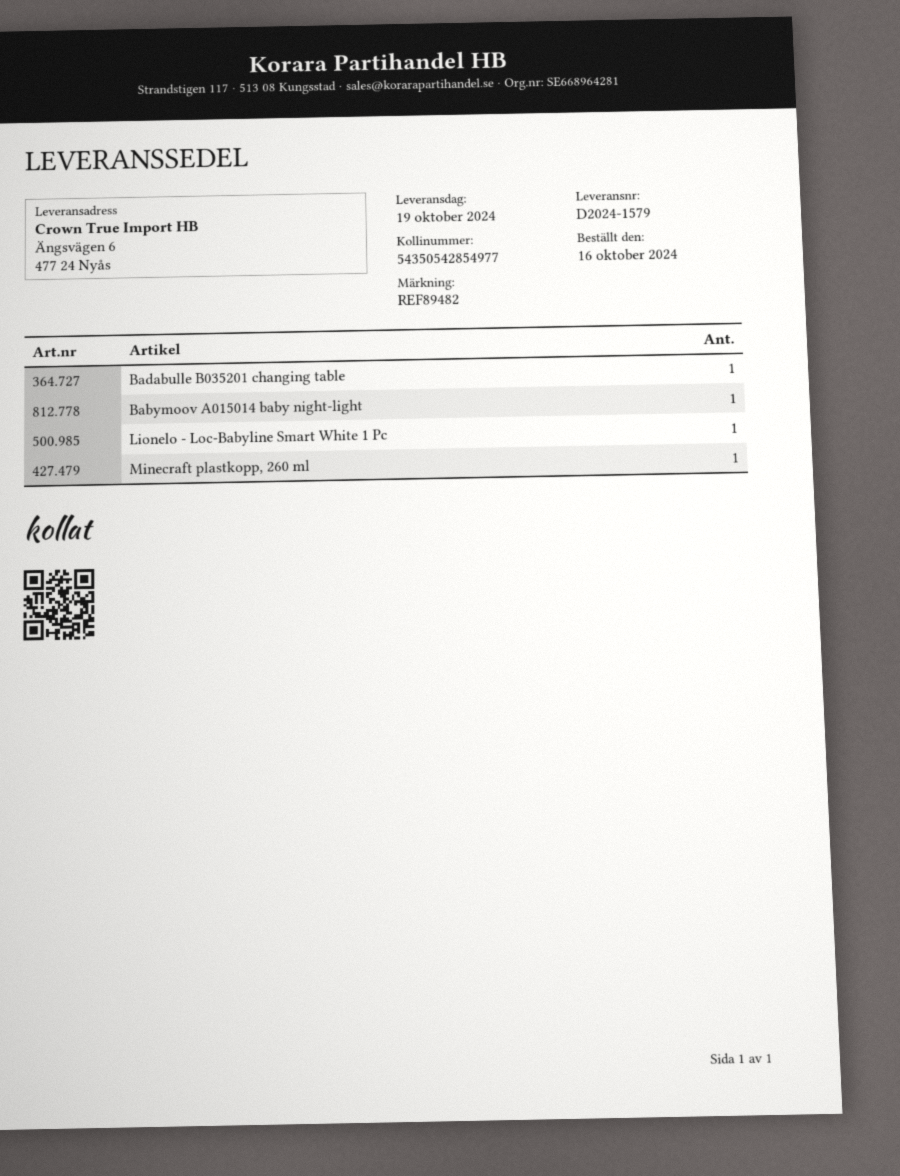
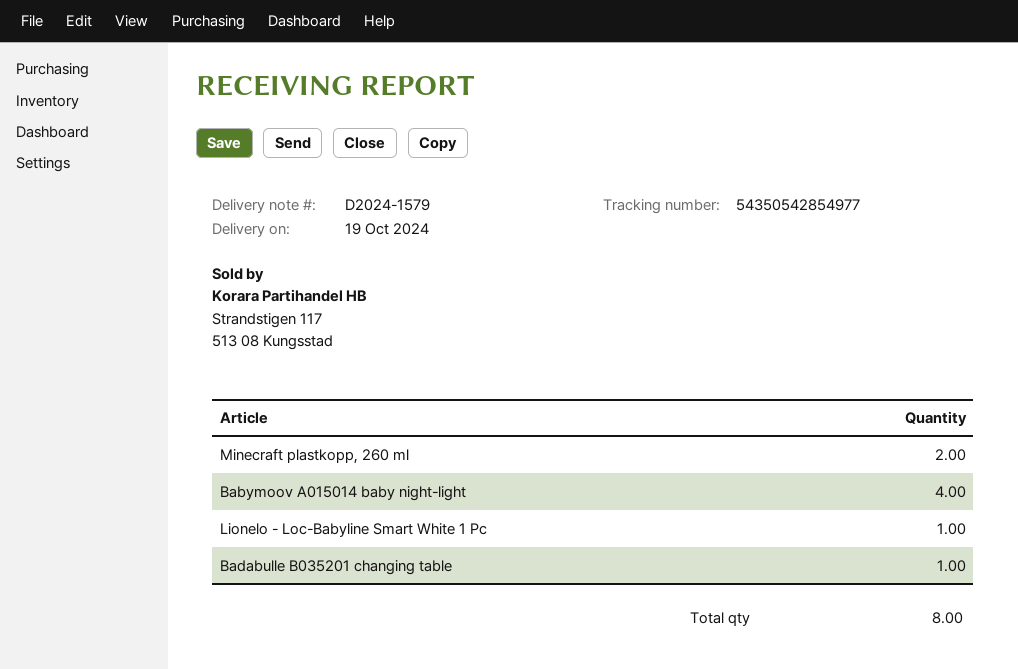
Babymoov A015014 baby night-light: 1 -> 4
Minecraft plastkopp, 260 ml: 1 -> 2

